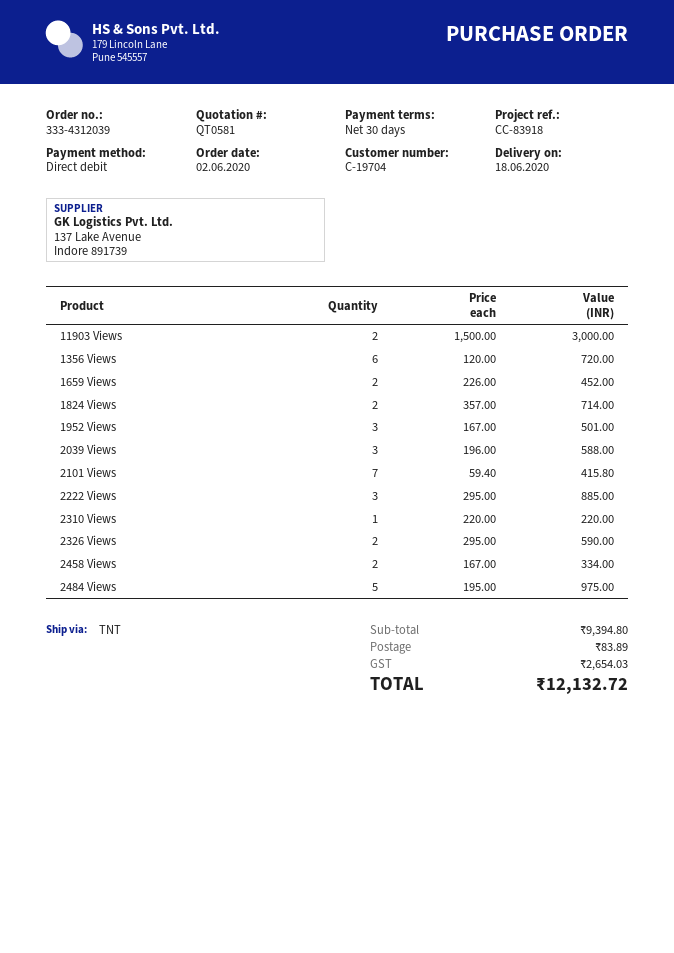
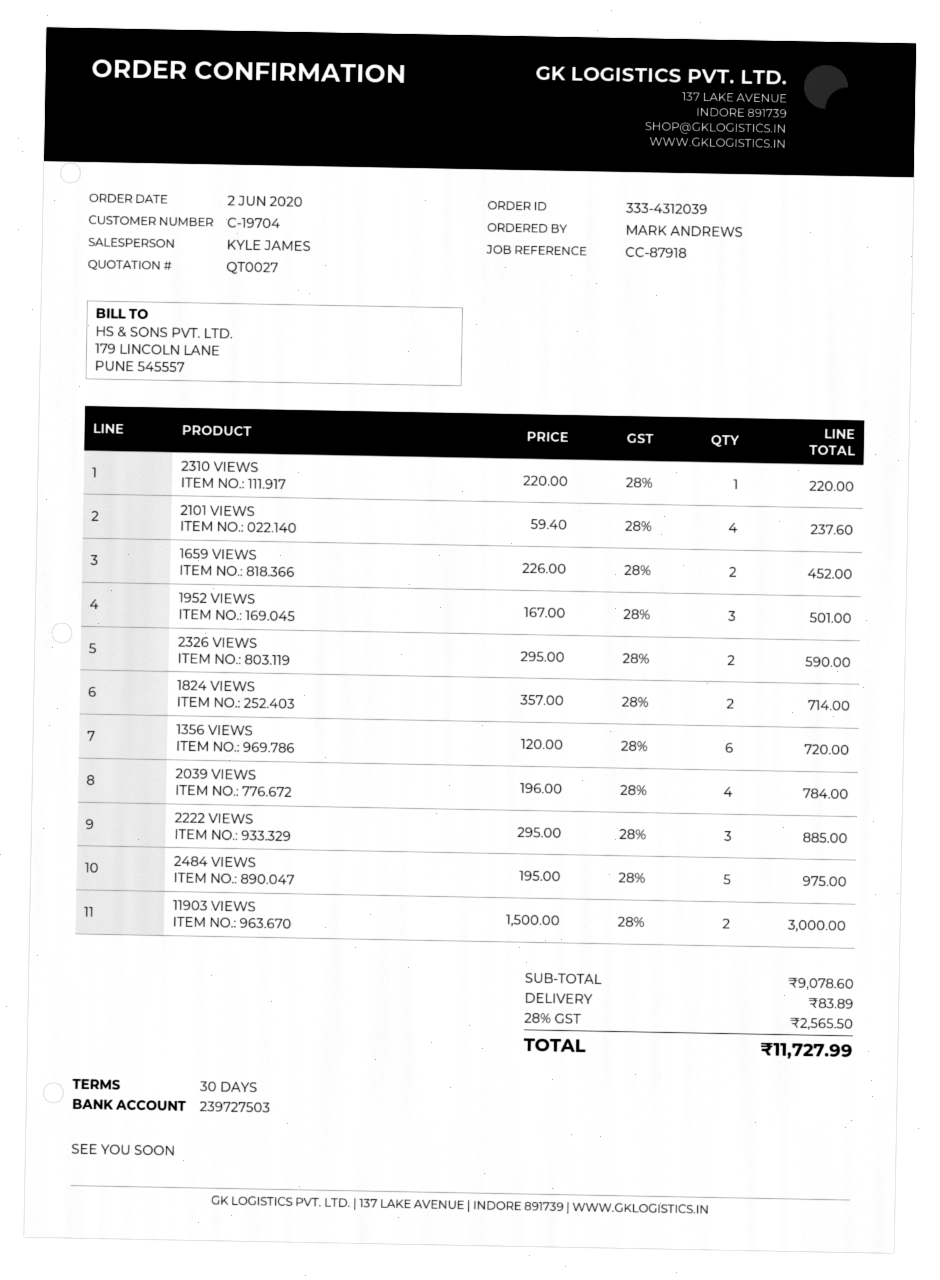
quote number: QT0581 -> QT0027
reference: CC-83918 -> CC-87918
2039 Views: 3 x 196.00 = 588.00 -> 4 x 196.00 = 784.00
2101 Views: 7 x 59.40 = 415.80 -> 4 x 59.40 = 237.60
2458 Views: 2 x 167.00 = 334.00 -> none
subtotal: 9394.80 -> 9078.60
tax: 2654.03 -> 2565.50
total: 12132.72 -> 11727.99

